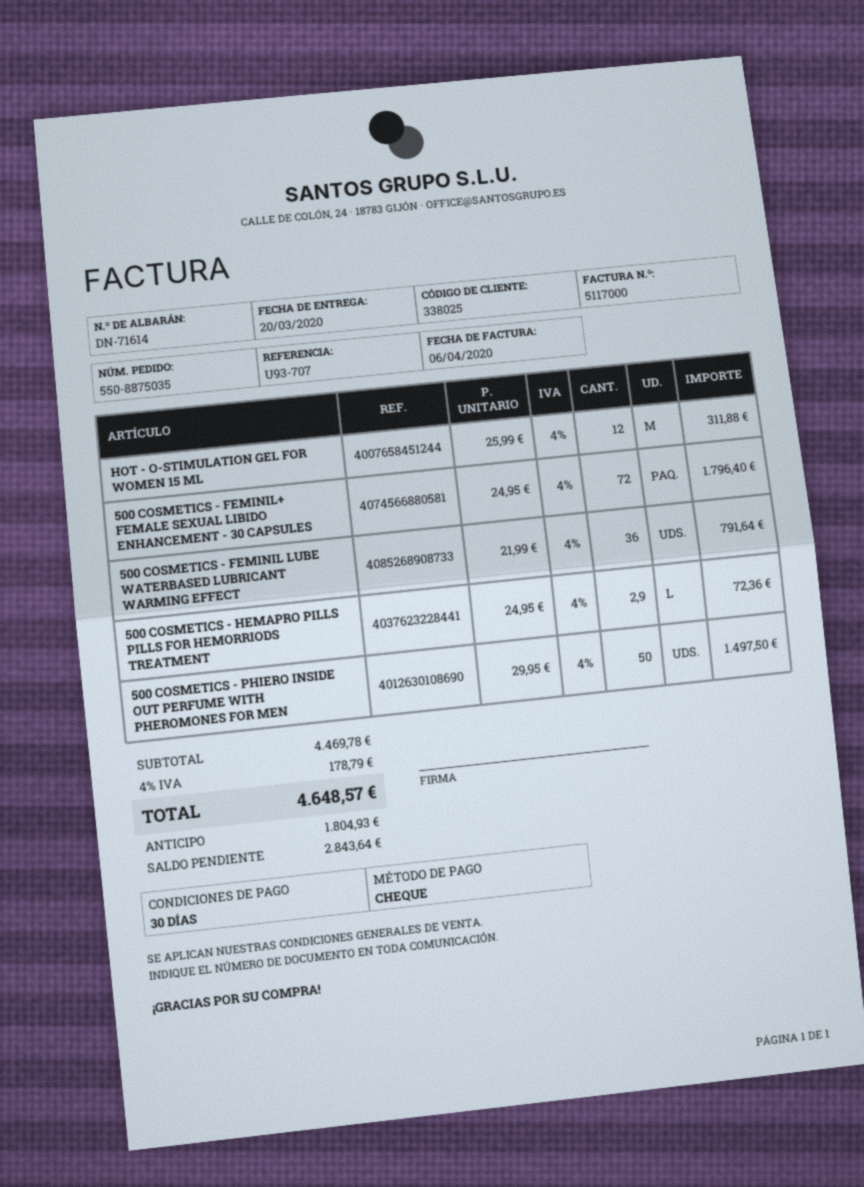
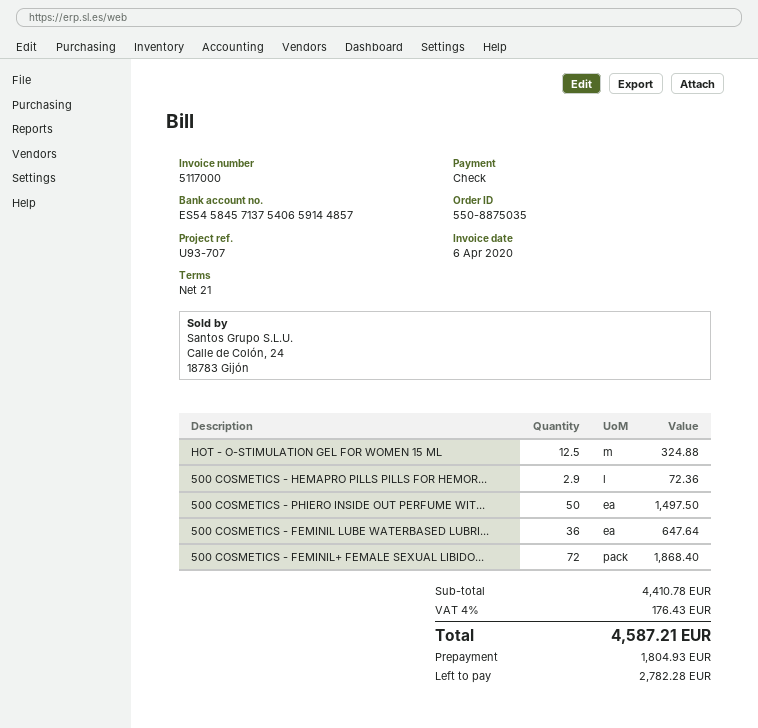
payment terms: 30 days -> 21 days
HOT - O-STIMULATION GEL FOR WOMEN 15 ML: 12 for 311.88 -> 12.5 for 324.88
500 COSMETICS - FEMINIL+ FEMALE SEXUAL LIBIDO ENHANCEMENT - 30 CAPSULES: 72 for 1796.40 -> 72 for 1868.40
500 COSMETICS - FEMINIL LUBE WATERBASED LUBRICANT WARMING EFFECT: 36 for 791.64 -> 36 for 647.64
subtotal: 4469.78 -> 4410.78
tax: 4% = 178.79 -> 4% = 176.43
total: 4648.57 -> 4587.21
balance: 2843.64 -> 2782.28

